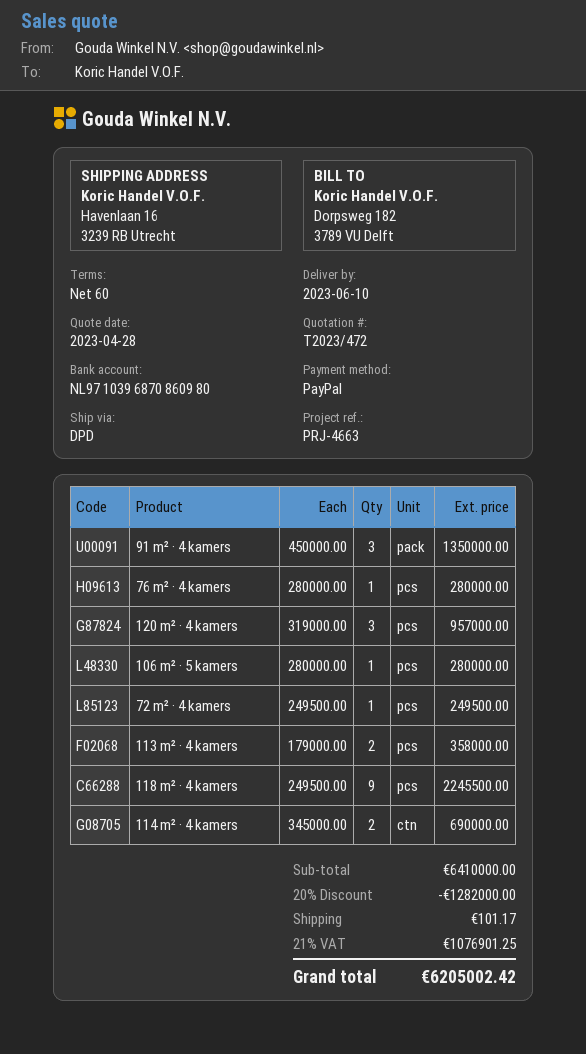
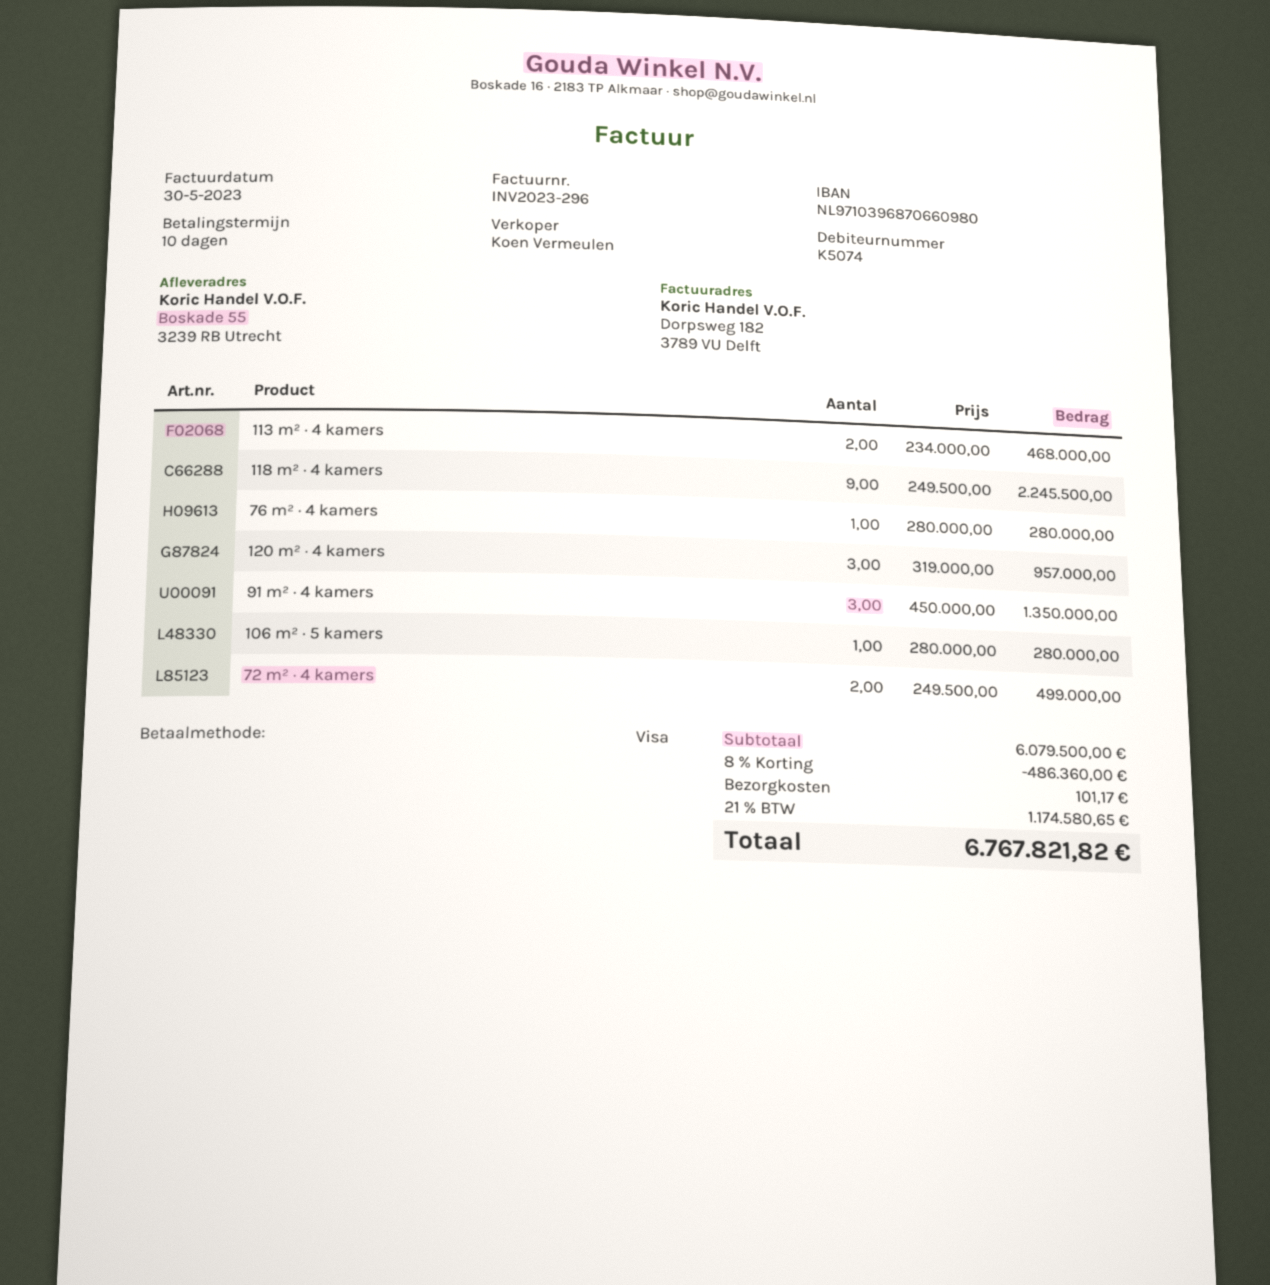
payment terms: 60 days -> 10 days
payment method: PayPal -> Visa
bank account: NL9710396870860980 -> NL9710396870660980
ship to: Havenlaan 16, 3239 RB Utrecht -> Boskade 55, 3239 RB Utrecht
72 m² · 4 kamers: 1 x 249500.00 = 249500.00 -> 2 x 249500.00 = 499000.00
113 m² · 4 kamers: 2 x 179000.00 = 358000.00 -> 2 x 234000.00 = 468000.00
114 m² · 4 kamers: 2 x 345000.00 = 690000.00 -> none
subtotal: 6410000.00 -> 6079500.00
discount: 20% = 1282000.00 -> 8% = 486360.00
tax: 21% = 1076901.25 -> 21% = 1174580.65
total: 6205002.42 -> 6767821.82

